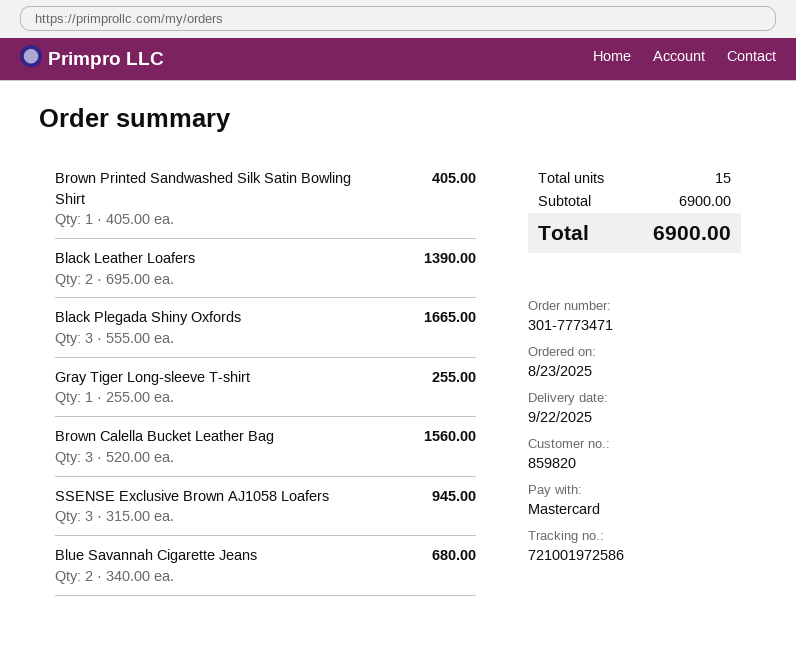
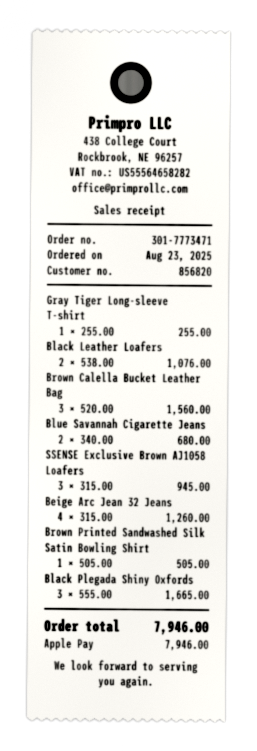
customer number: 859820 -> 856820
payment method: Mastercard -> Apple Pay
Brown Printed Sandwashed Silk Satin Bowling Shirt: 1 x 405.00 = 405.00 -> 1 x 505.00 = 505.00
Black Leather Loafers: 2 x 695.00 = 1390.00 -> 2 x 538.00 = 1076.00
Beige Arc Jean 32 Jeans: none -> 4 x 315.00 = 1260.00
total: 6900.00 -> 7946.00

